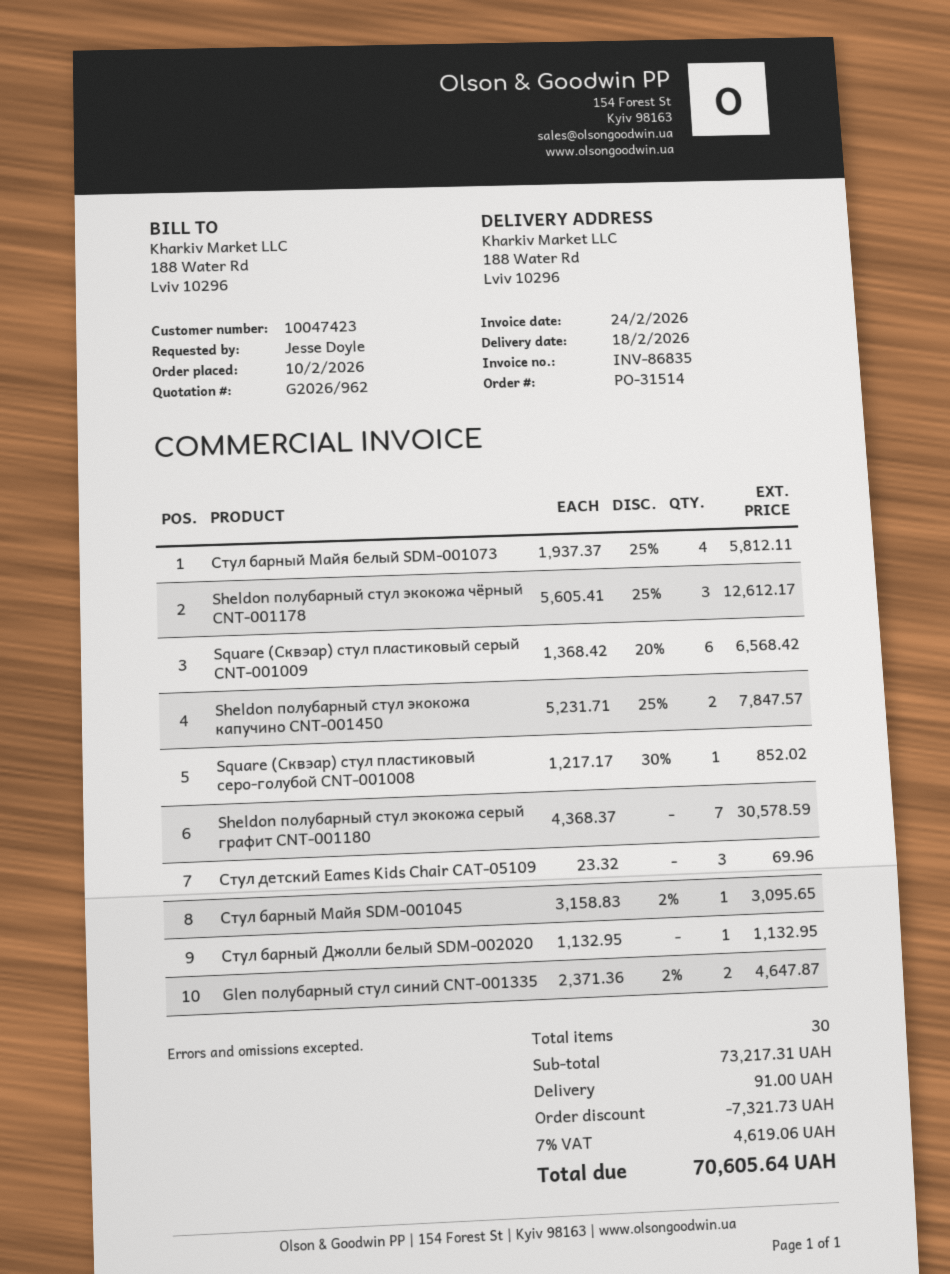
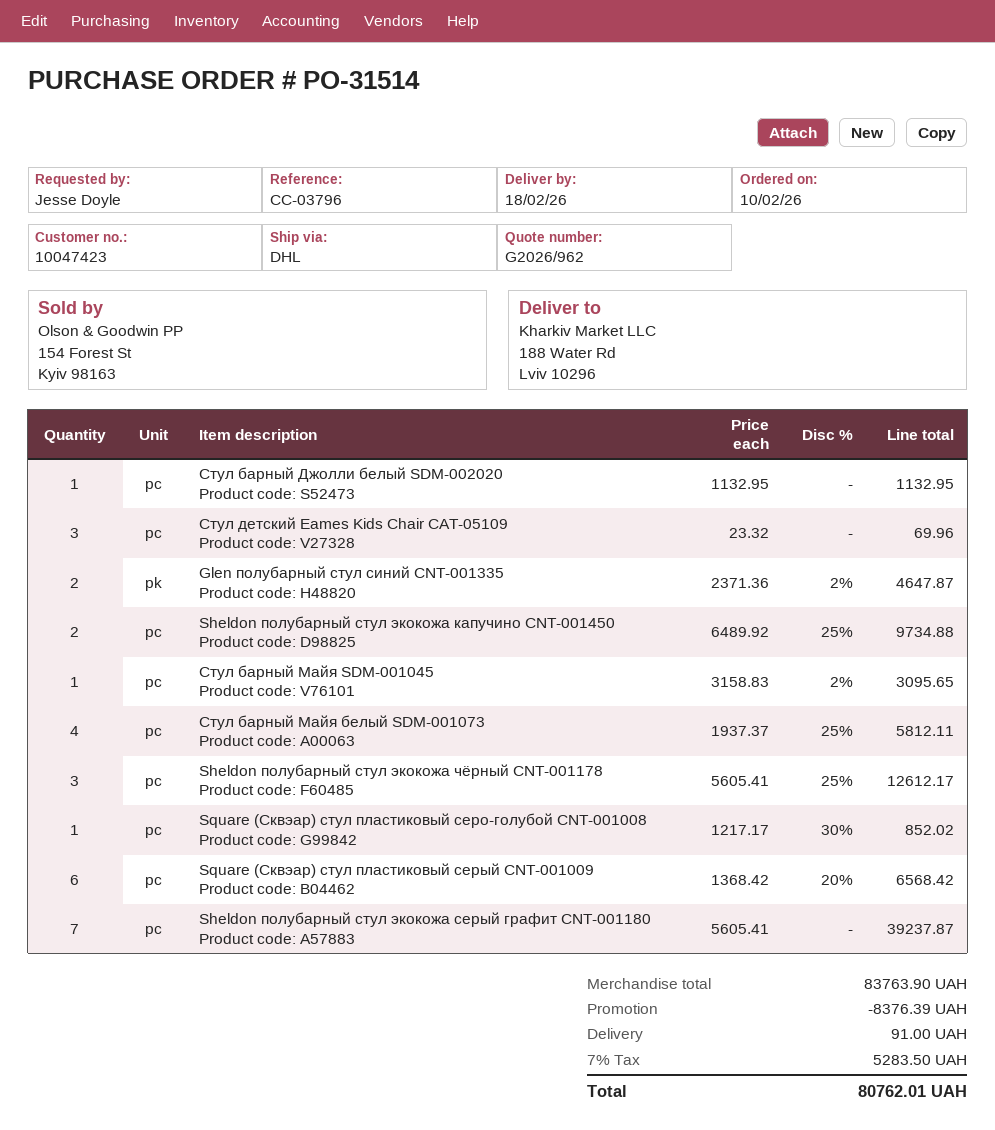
Sheldon полубарный стул экокожа капучино CNT-001450: 2 x 5231.71 - 25% = 7847.57 -> 2 x 6489.92 - 25% = 9734.88
Sheldon полубарный стул экокожа серый графит CNT-001180: 7 x 4368.37 = 30578.59 -> 7 x 5605.41 = 39237.87
subtotal: 73217.31 -> 83763.90
discount: 7321.73 -> 8376.39
tax: 7% = 4619.06 -> 7% = 5283.50
total: 70605.64 -> 80762.01

